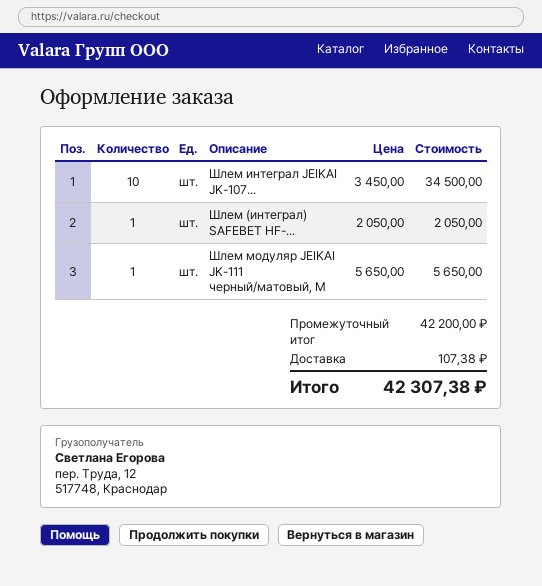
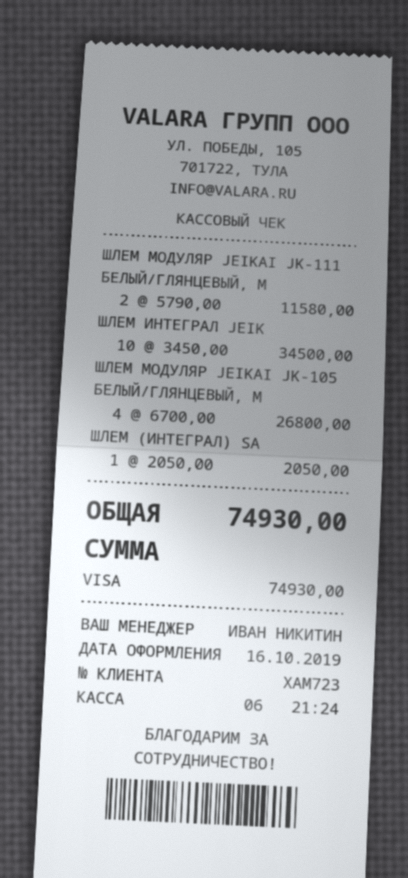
Шлем модуляр JEIKAI JK-111 черный/матовый, M: 1 x 5650.00 = 5650.00 -> none
ШЛЕМ МОДУЛЯР JEIKAI JK-111 БЕЛЫЙ/ГЛЯНЦЕВЫЙ, M: none -> 2 x 5790.00 = 11580.00
ШЛЕМ МОДУЛЯР JEIKAI JK-105 БЕЛЫЙ/ГЛЯНЦЕВЫЙ, M: none -> 4 x 6700.00 = 26800.00
shipping: 107.38 -> none
total: 42307.38 -> 74930.00

